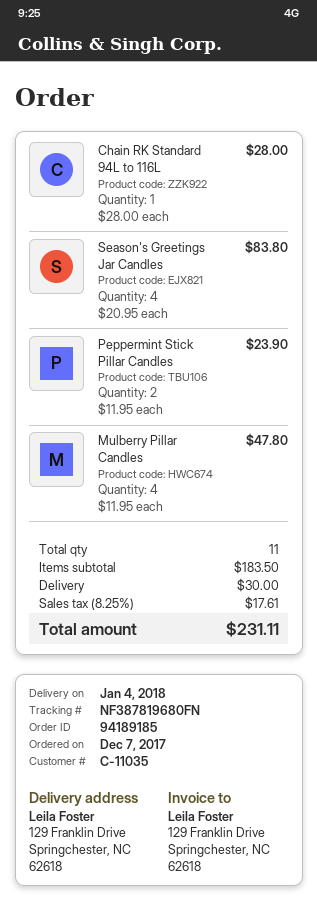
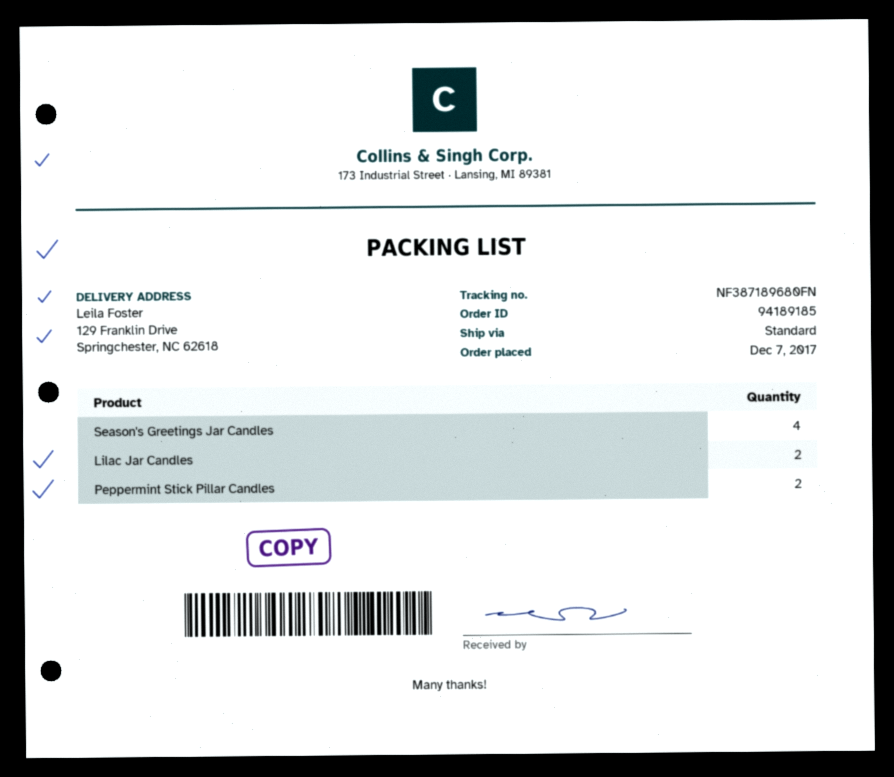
tracking number: NF387819680FN -> NF387189680FN
Chain RK Standard 94L to 116L: 1 -> none
Mulberry Pillar Candles: 4 -> none
Lilac Jar Candles: none -> 2

